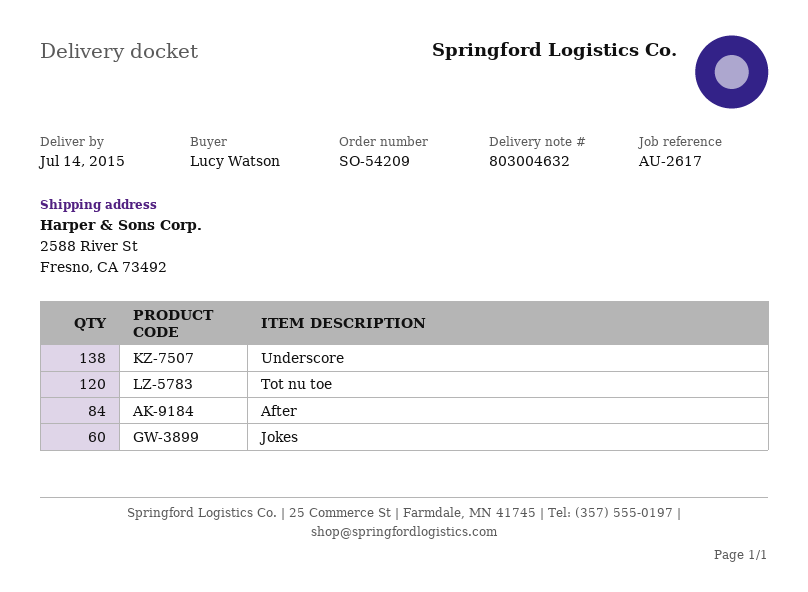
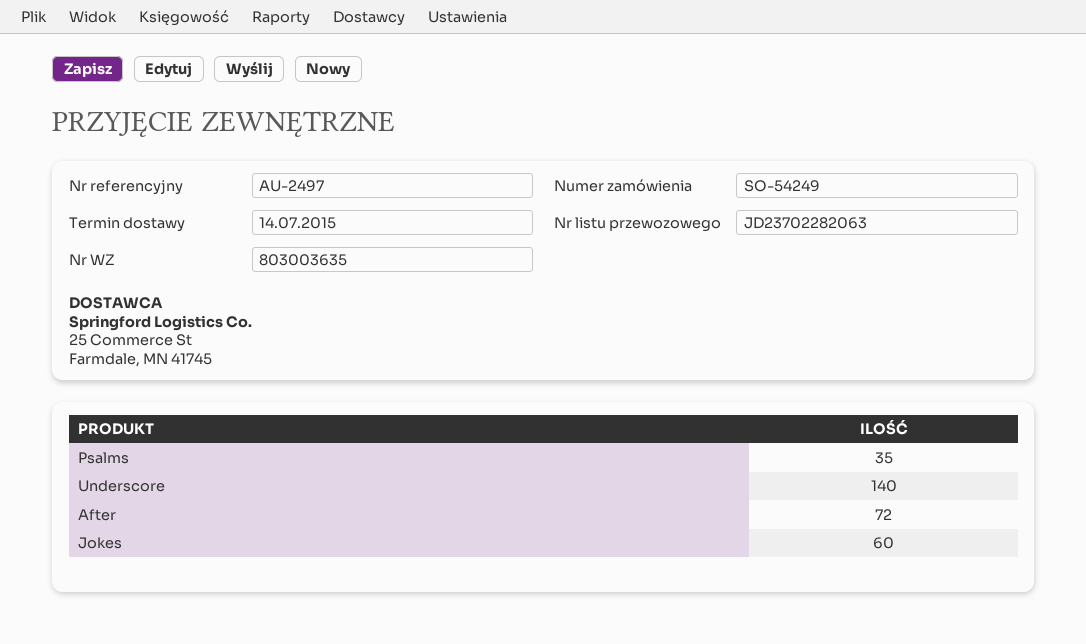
order number: SO-54209 -> SO-54249
delivery note number: 803004632 -> 803003635
reference: AU-2617 -> AU-2497
Underscore: 138 -> 140
Tot nu toe: 120 -> none
After: 84 -> 72
Psalms: none -> 35

